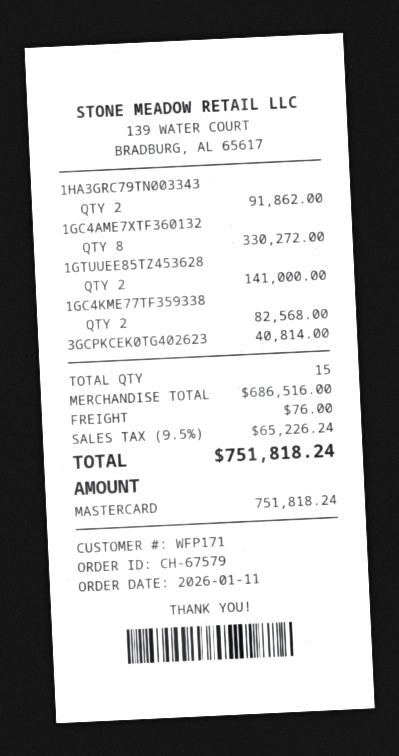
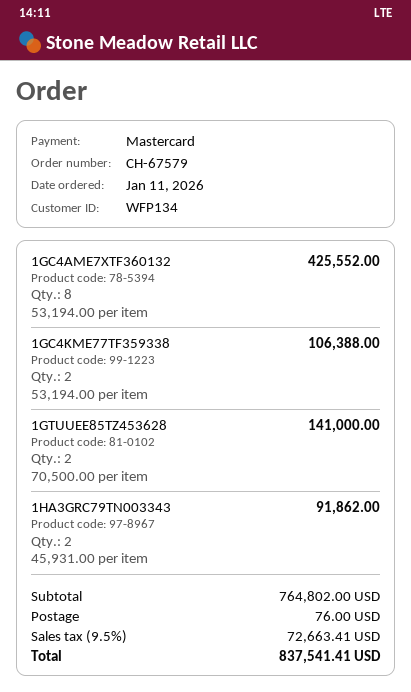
customer number: WFP171 -> WFP134
1GC4AME7XTF360132: 8 for 330272.00 -> 8 for 425552.00
1GC4KME77TF359338: 2 for 82568.00 -> 2 for 106388.00
3GCPKCEK0TG402623: 1 for 40814.00 -> none
subtotal: 686516.00 -> 764802.00
tax: 9.5% = 65226.24 -> 9.5% = 72663.41
total: 751818.24 -> 837541.41

